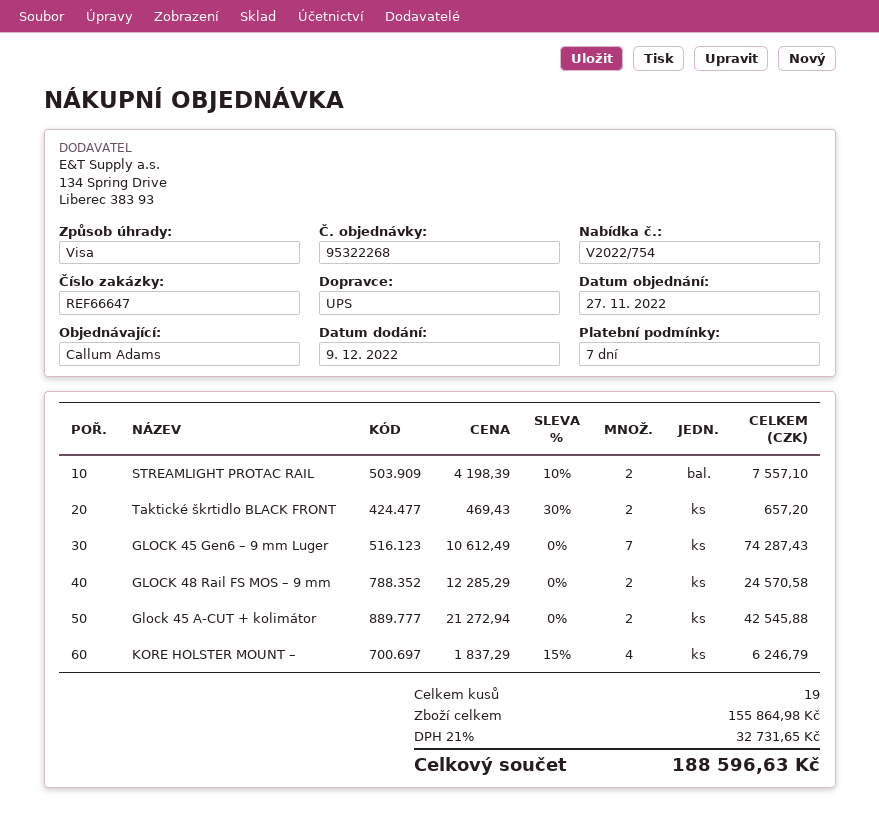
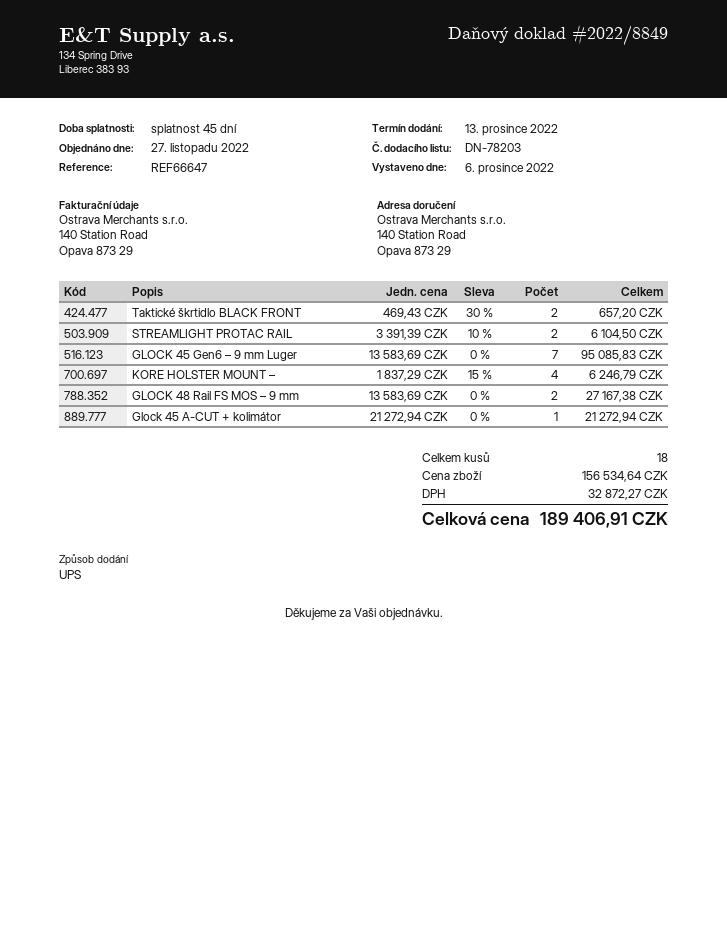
delivery date: 2022-12-09 -> 2022-12-13
payment terms: 7 days -> 45 days
STREAMLIGHT PROTAC RAIL: 2 x 4198.39 - 10% = 7557.10 -> 2 x 3391.39 - 10% = 6104.50
GLOCK 45 Gen6 – 9 mm Luger: 7 x 10612.49 = 74287.43 -> 7 x 13583.69 = 95085.83
GLOCK 48 Rail FS MOS – 9 mm: 2 x 12285.29 = 24570.58 -> 2 x 13583.69 = 27167.38
Glock 45 A-CUT + kolimátor: 2 x 21272.94 = 42545.88 -> 1 x 21272.94 = 21272.94
total quantity: 19 -> 18
subtotal: 155864.98 -> 156534.64
tax: 32731.65 -> 32872.27
total: 188596.63 -> 189406.91

